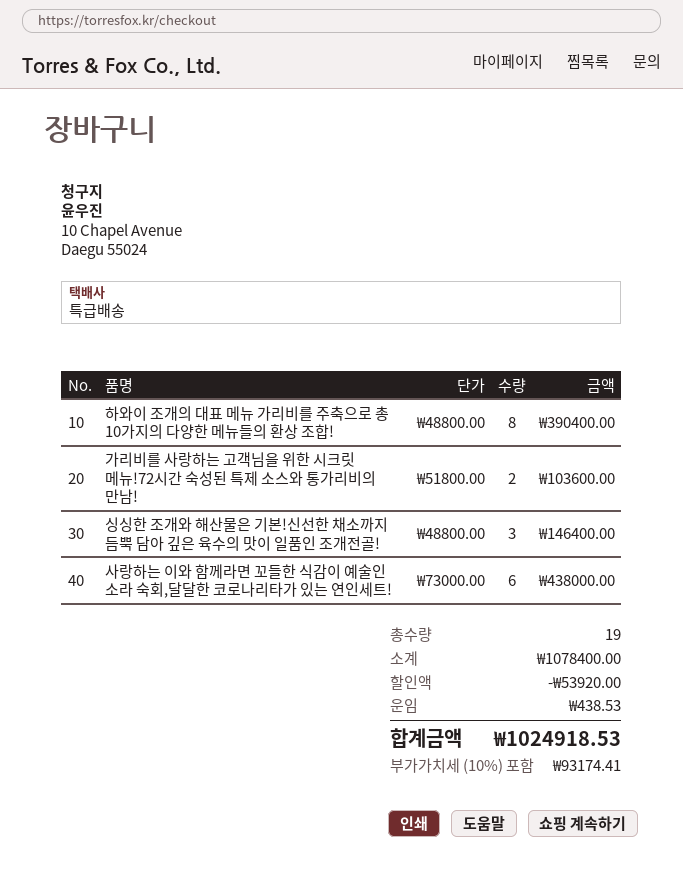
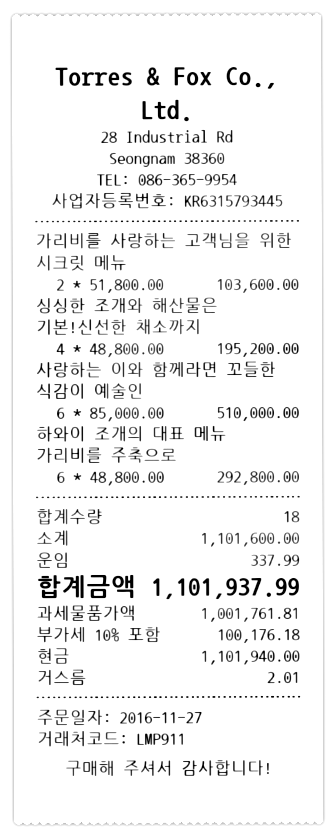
하와이 조개의 대표 메뉴 가리비를 주축으로 총 10가지의 다양한 메뉴들의 환상 조합!: 8 x 48800.00 = 390400.00 -> 6 x 48800.00 = 292800.00
싱싱한 조개와 해산물은 기본!신선한 채소까지 듬뿍 담아 깊은 육수의 맛이 일품인 조개전골!: 3 x 48800.00 = 146400.00 -> 4 x 48800.00 = 195200.00
사랑하는 이와 함께라면 꼬들한 식감이 예술인 소라 숙회,달달한 코로나리타가 있는 연인세트!: 6 x 73000.00 = 438000.00 -> 6 x 85000.00 = 510000.00
total quantity: 19 -> 18
subtotal: 1078400.00 -> 1101600.00
discount: 53920.00 -> none
shipping: 438.53 -> 337.99
tax: 10% = 93174.41 -> 10% = 100176.18
total: 1024918.53 -> 1101937.99

